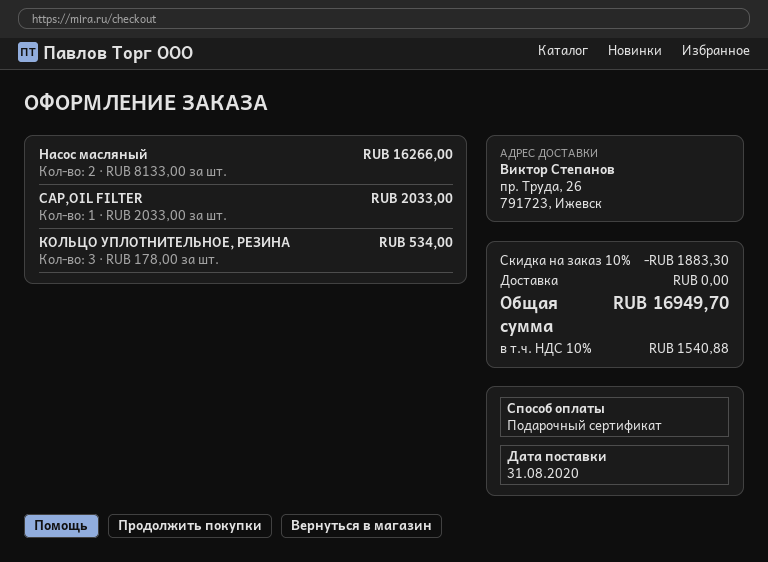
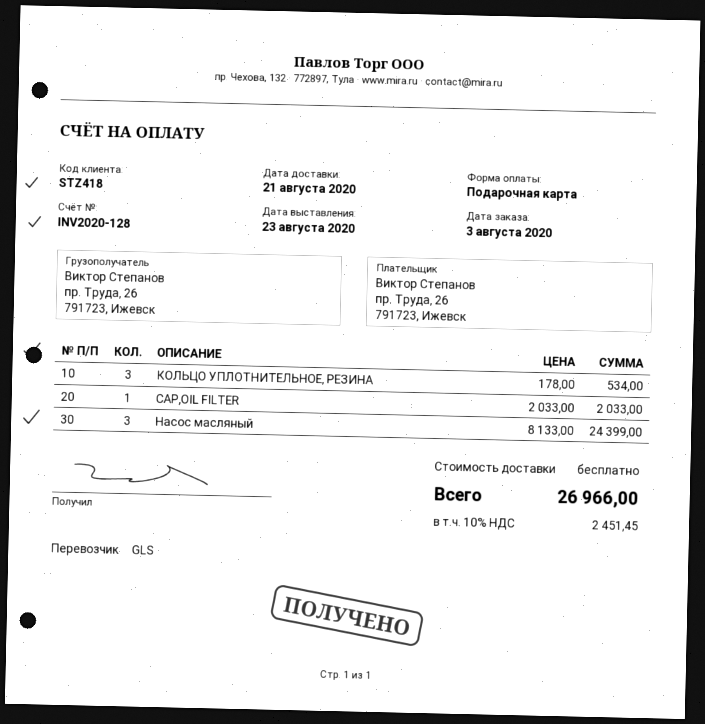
delivery date: 2020-08-31 -> 2020-08-21
Насос масляный: 2 x 8133.00 = 16266.00 -> 3 x 8133.00 = 24399.00
discount: 10% = 1883.30 -> none
tax: 10% = 1540.88 -> 10% = 2451.45
total: 16949.70 -> 26966.00

